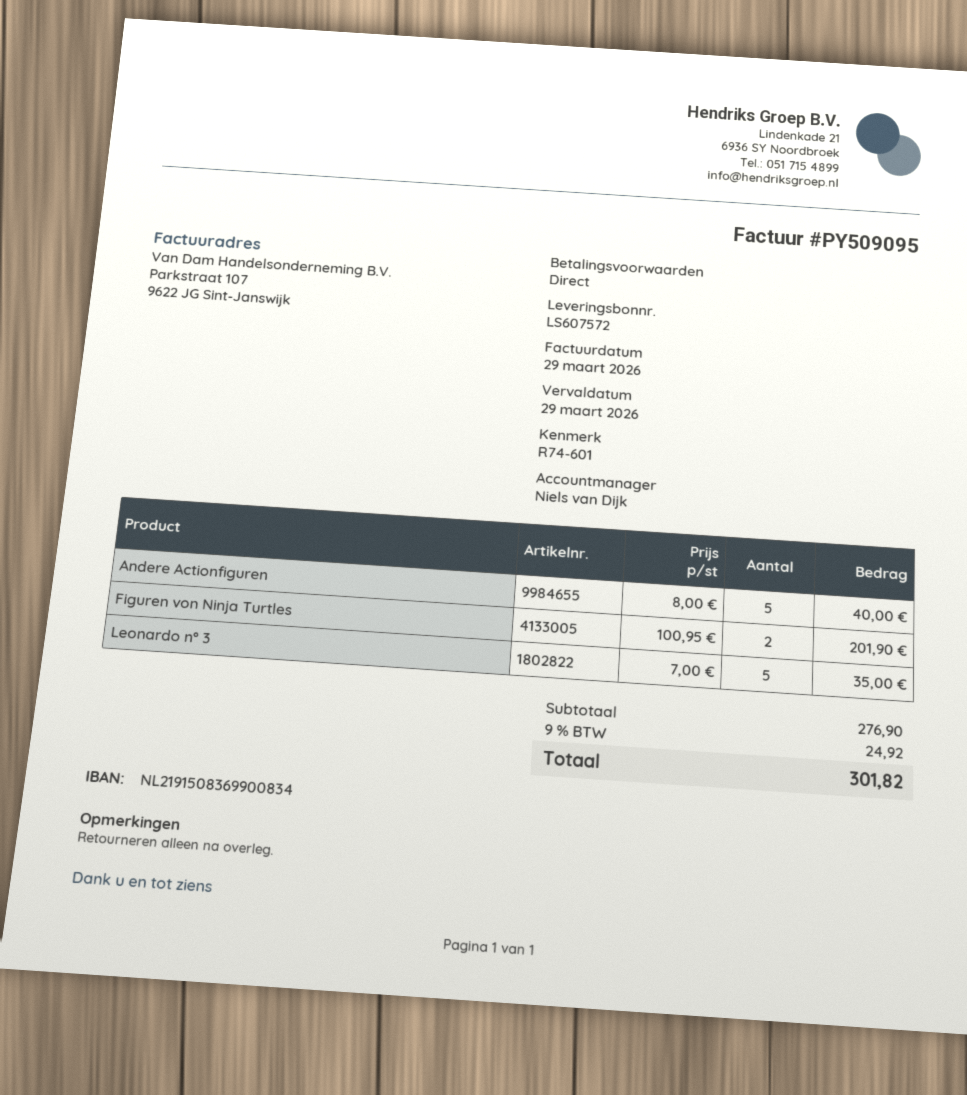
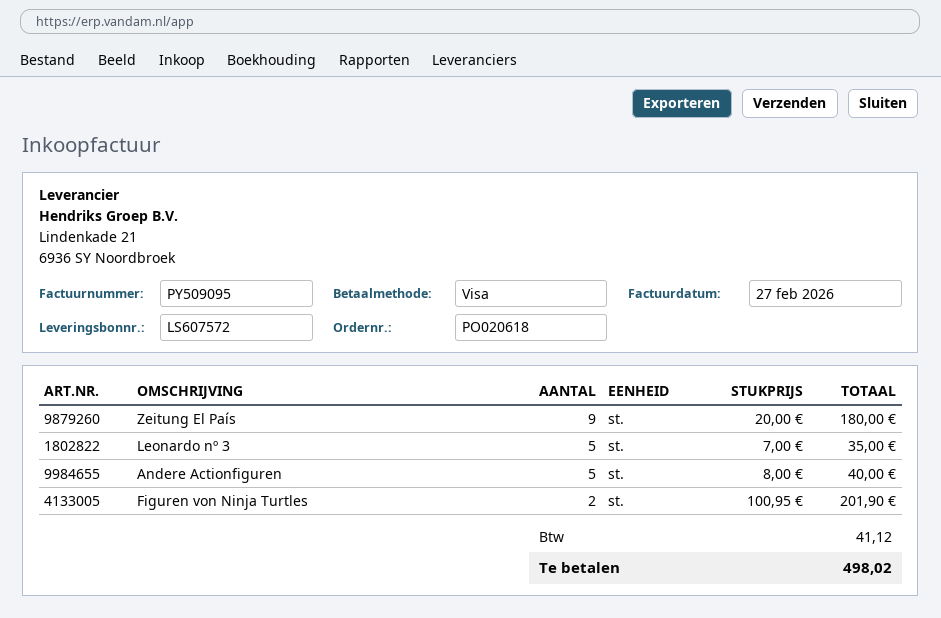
invoice date: 2026-03-29 -> 2026-02-27
Zeitung El País: none -> 9 x 20.00 = 180.00
tax: 24.92 -> 41.12
total: 301.82 -> 498.02

